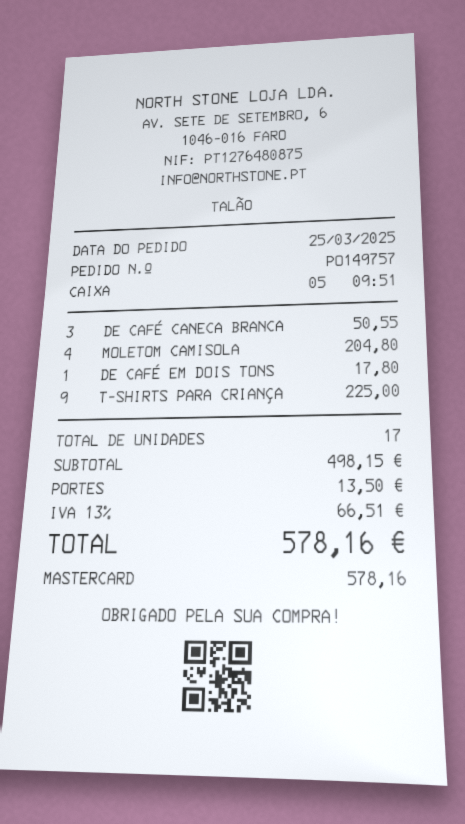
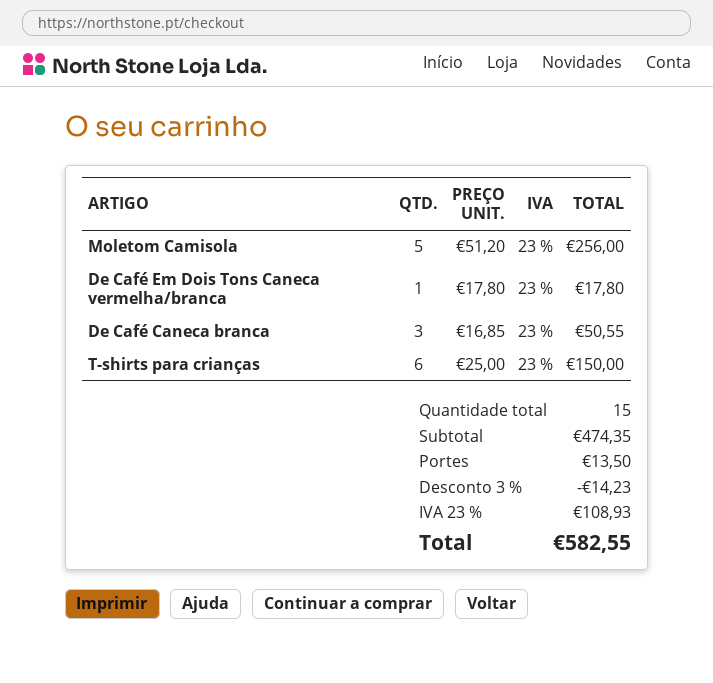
MOLETOM CAMISOLA: 4 for 204.80 -> 5 for 256.00
T-SHIRTS PARA CRIANÇA: 9 for 225.00 -> 6 for 150.00
total quantity: 17 -> 15
subtotal: 498.15 -> 474.35
discount: none -> 3% = 14.23
tax: 13% = 66.51 -> 23% = 108.93
total: 578.16 -> 582.55

